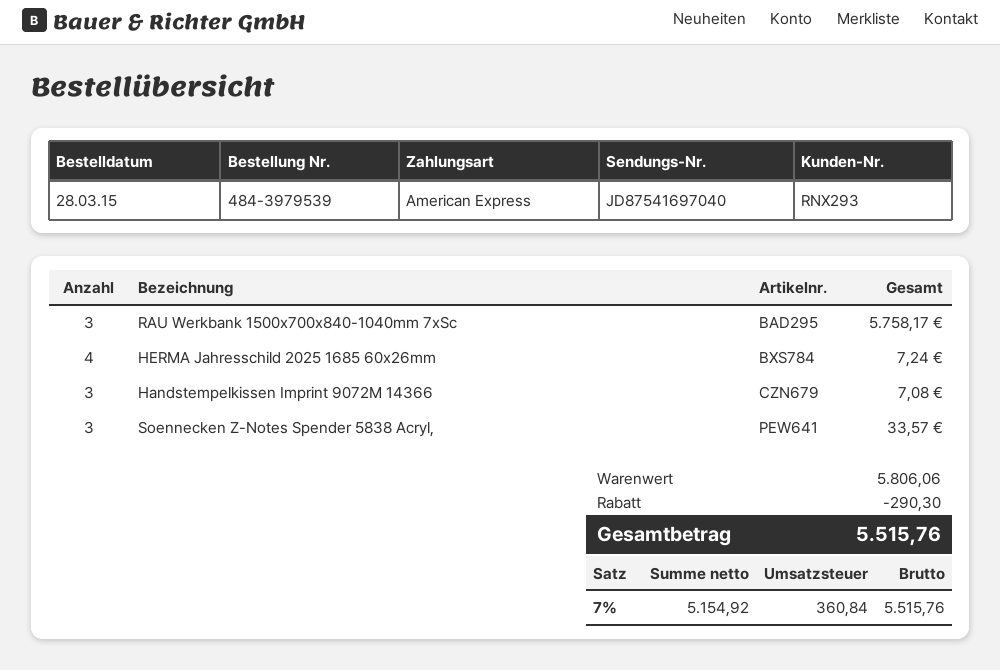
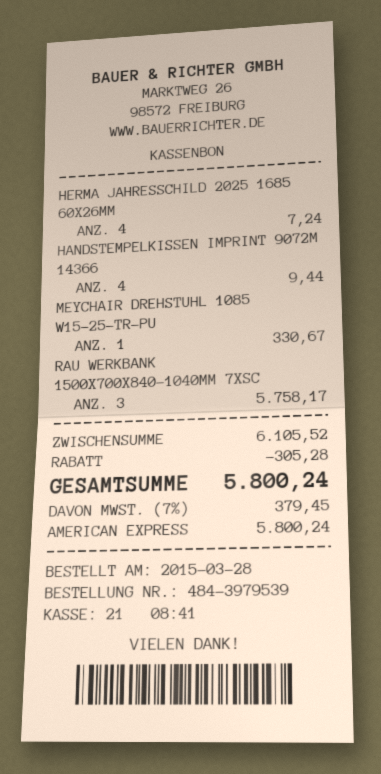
Handstempelkissen Imprint 9072M 14366: 3 for 7.08 -> 4 for 9.44
Soennecken Z-Notes Spender 5838 Acryl,: 3 for 33.57 -> none
MEYCHAIR DREHSTUHL 1085 W15-25-TR-PU: none -> 1 for 330.67
subtotal: 5806.06 -> 6105.52
discount: 290.30 -> 305.28
tax: 7% = 360.84 -> 7% = 379.45
total: 5515.76 -> 5800.24

